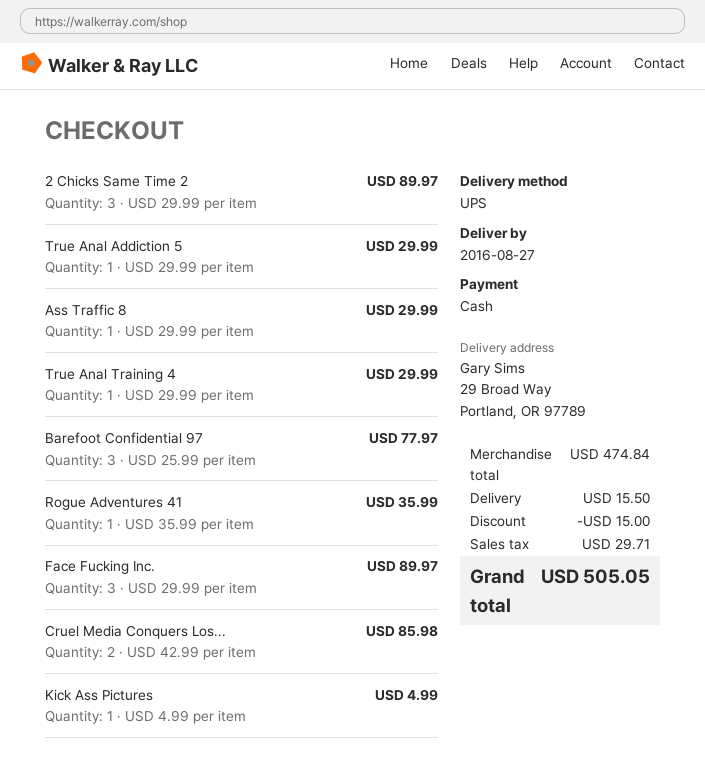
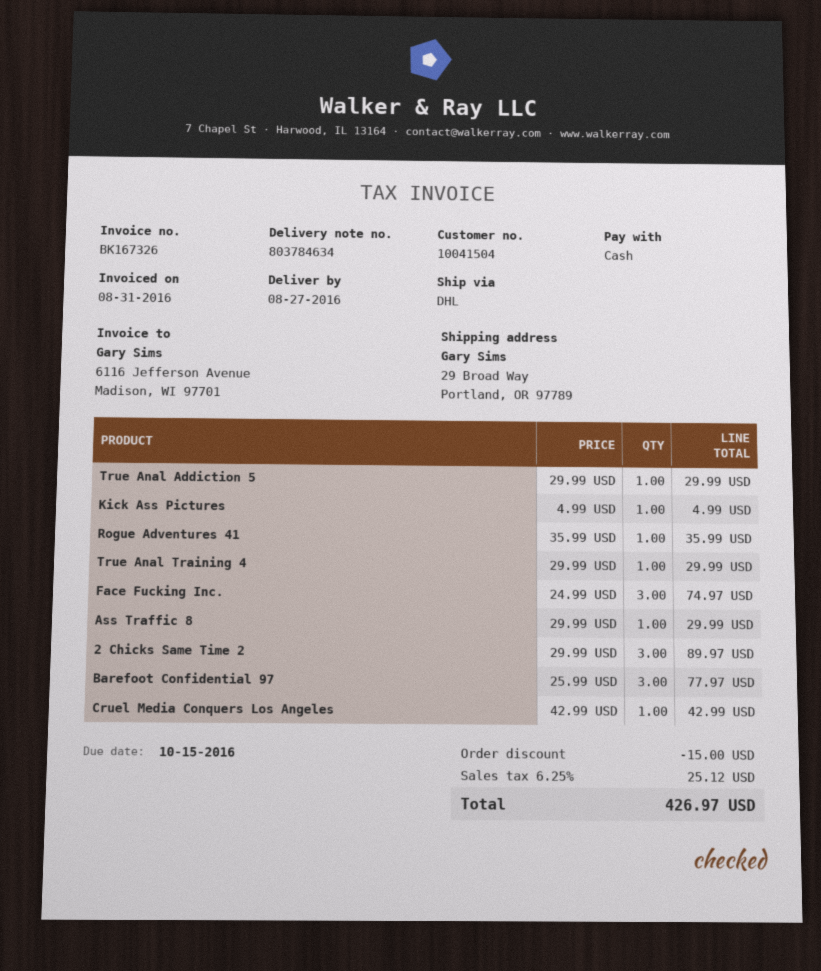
shipping method: UPS -> DHL
Face Fucking Inc.: 3 x 29.99 = 89.97 -> 3 x 24.99 = 74.97
Cruel Media Conquers Los...: 2 x 42.99 = 85.98 -> 1 x 42.99 = 42.99
shipping: 15.50 -> none
tax: 29.71 -> 25.12
total: 505.05 -> 426.97

